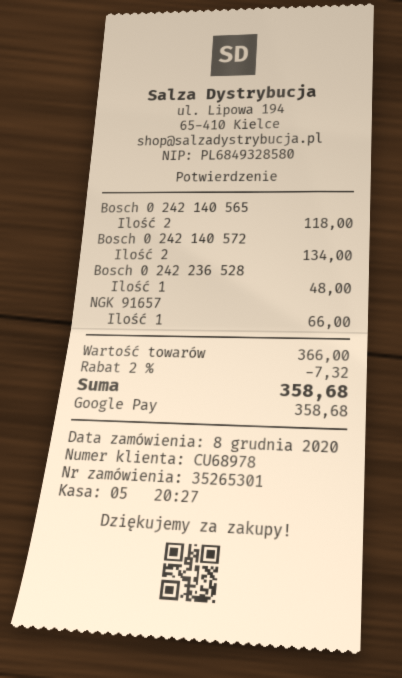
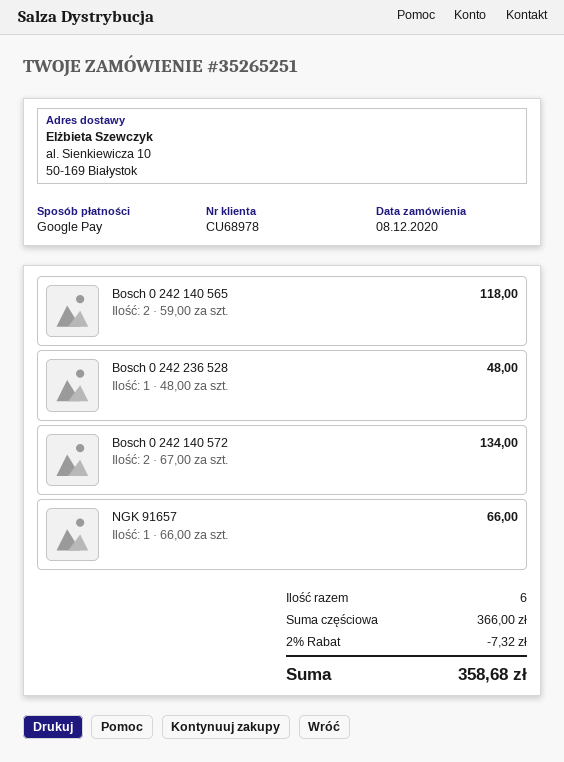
order number: 35265301 -> 35265251

